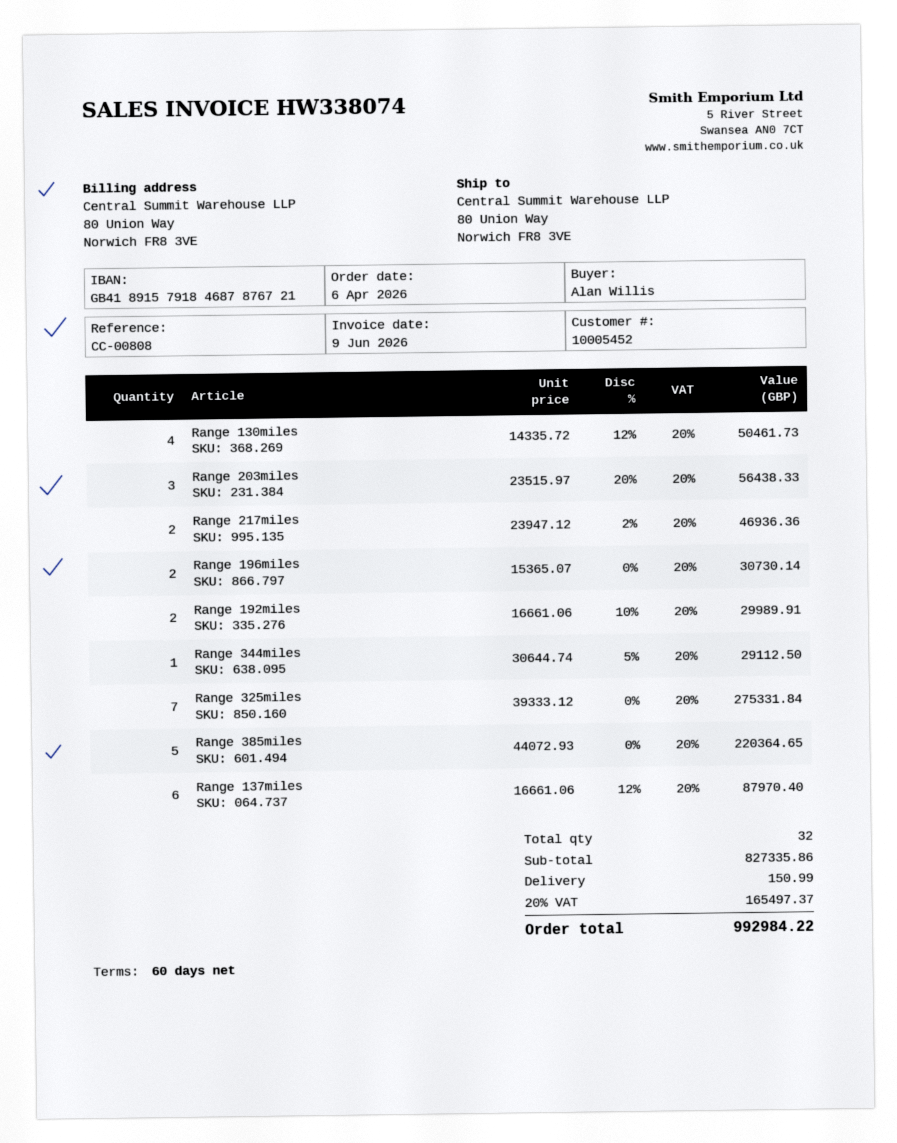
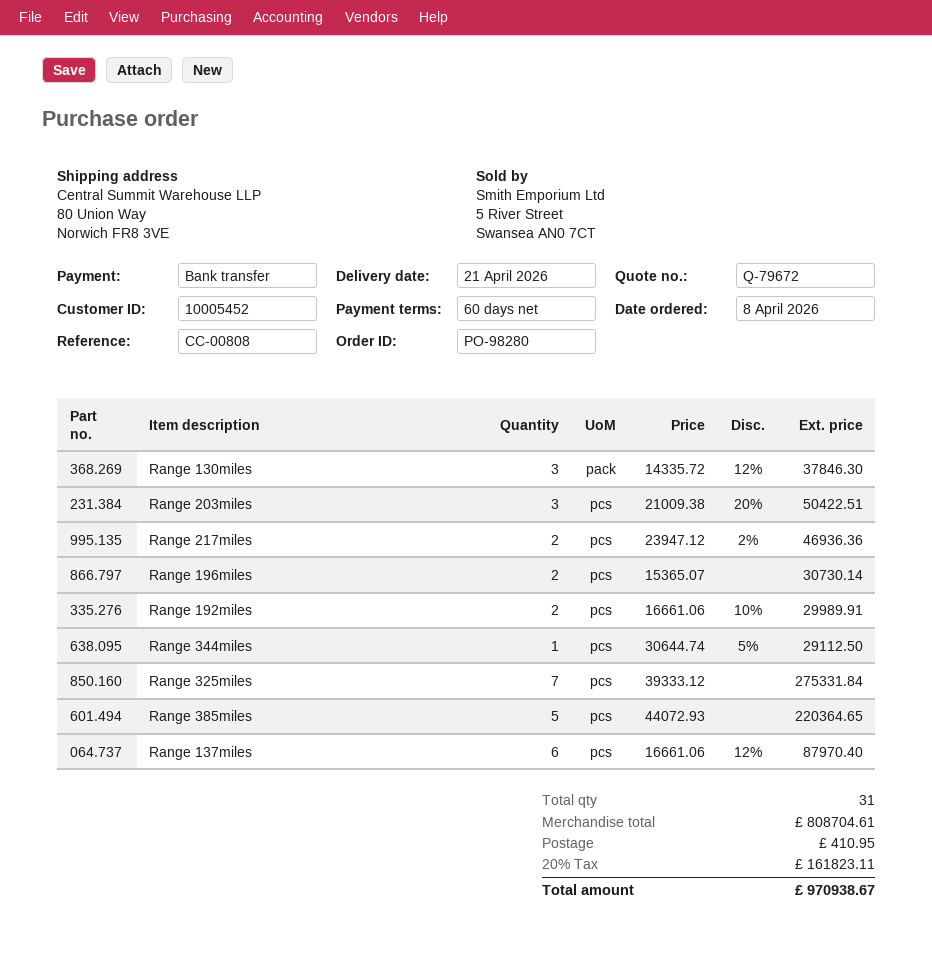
order date: 2026-04-06 -> 2026-04-08
Range 130miles: 4 x 14335.72 - 12% = 50461.73 -> 3 x 14335.72 - 12% = 37846.30
Range 203miles: 3 x 23515.97 - 20% = 56438.33 -> 3 x 21009.38 - 20% = 50422.51
total quantity: 32 -> 31
subtotal: 827335.86 -> 808704.61
shipping: 150.99 -> 410.95
tax: 20% = 165497.37 -> 20% = 161823.11
total: 992984.22 -> 970938.67

